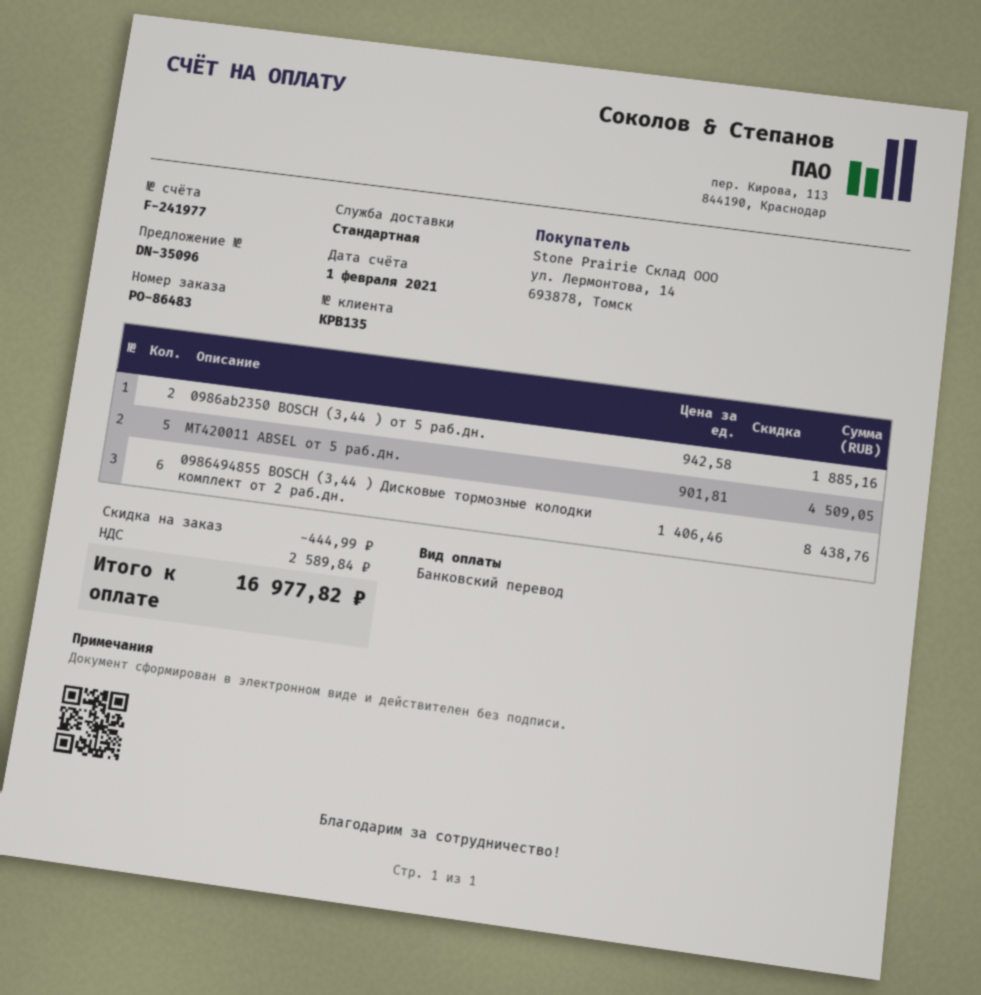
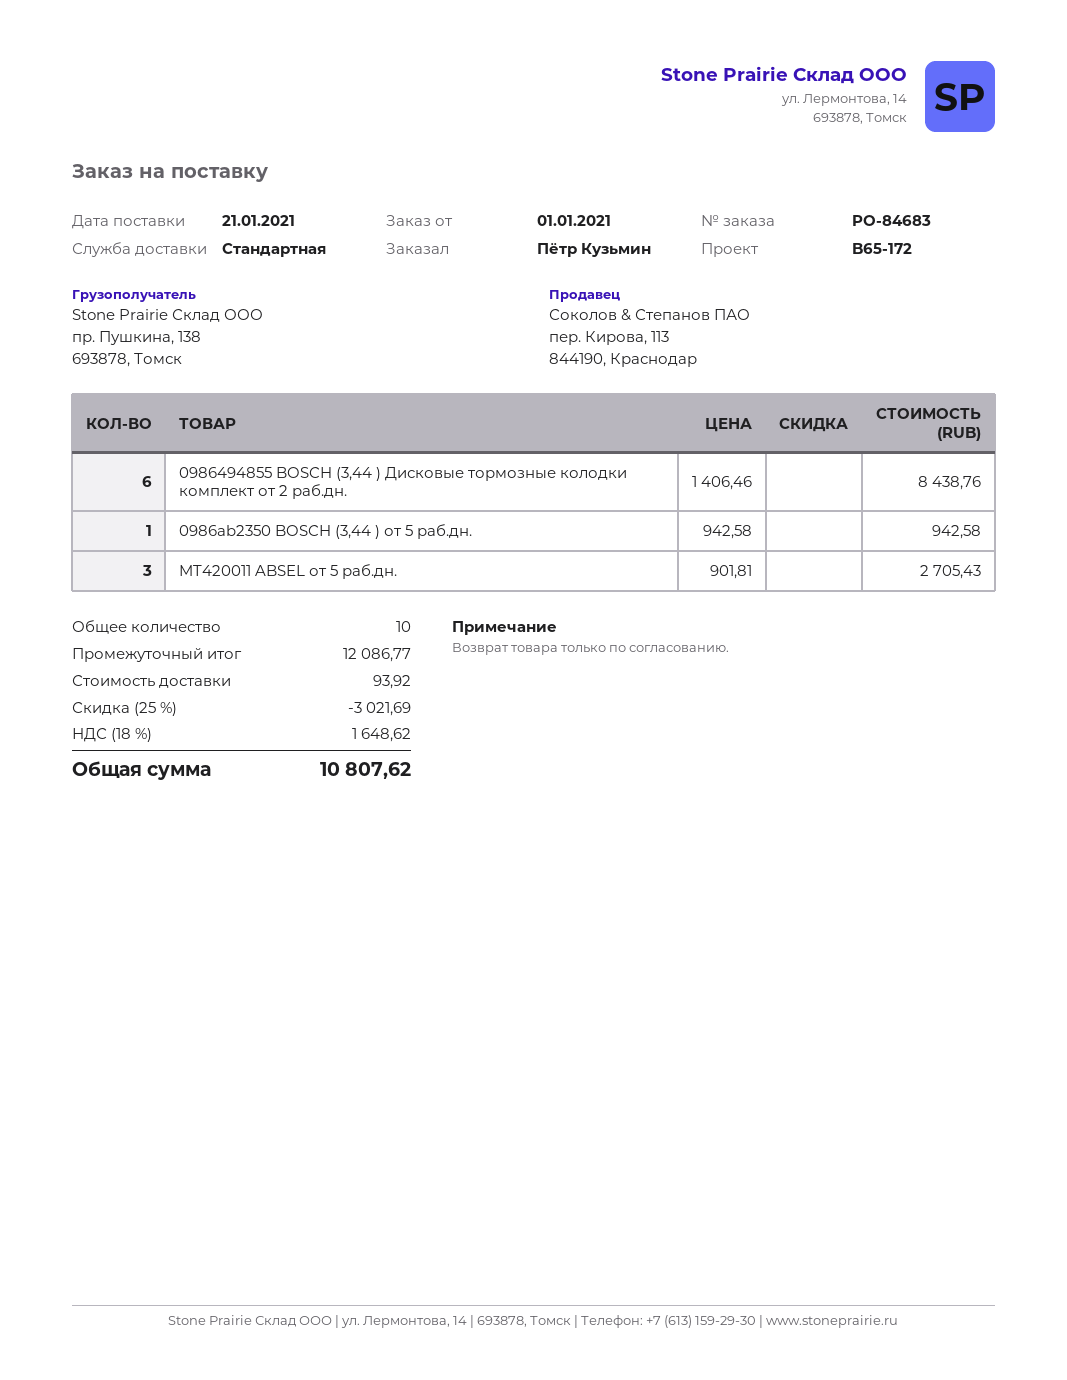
order number: PO-86483 -> PO-84683
0986ab2350 BOSCH (3,44 ) от 5 раб.дн.: 2 x 942.58 = 1885.16 -> 1 x 942.58 = 942.58
MT420011 ABSEL от 5 раб.дн.: 5 x 901.81 = 4509.05 -> 3 x 901.81 = 2705.43
discount: 444.99 -> 3021.69
shipping: none -> 93.92
tax: 2589.84 -> 1648.62
total: 16977.82 -> 10807.62

